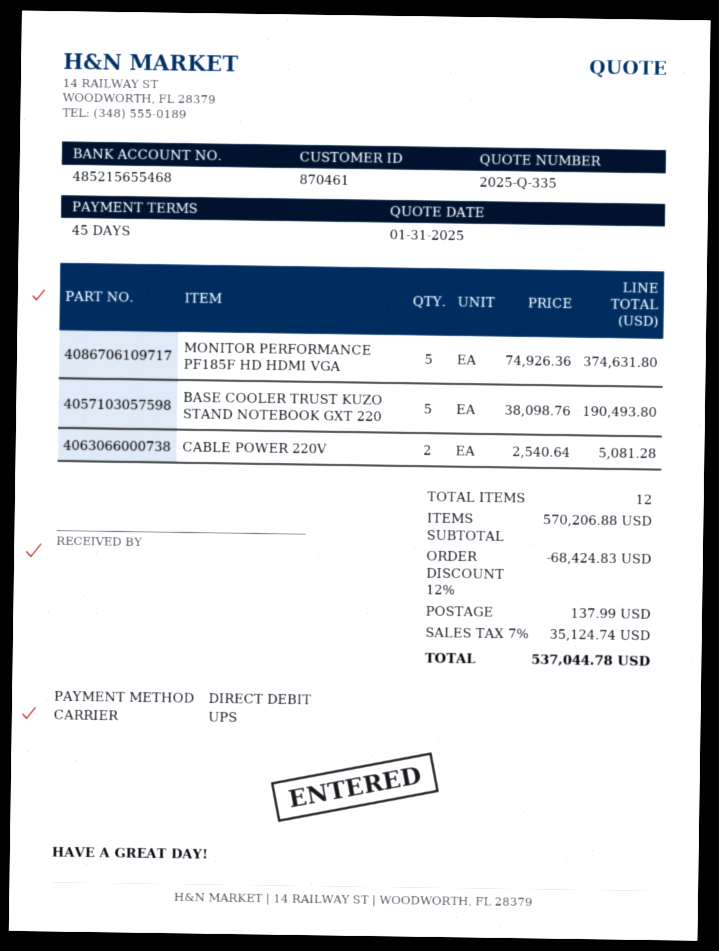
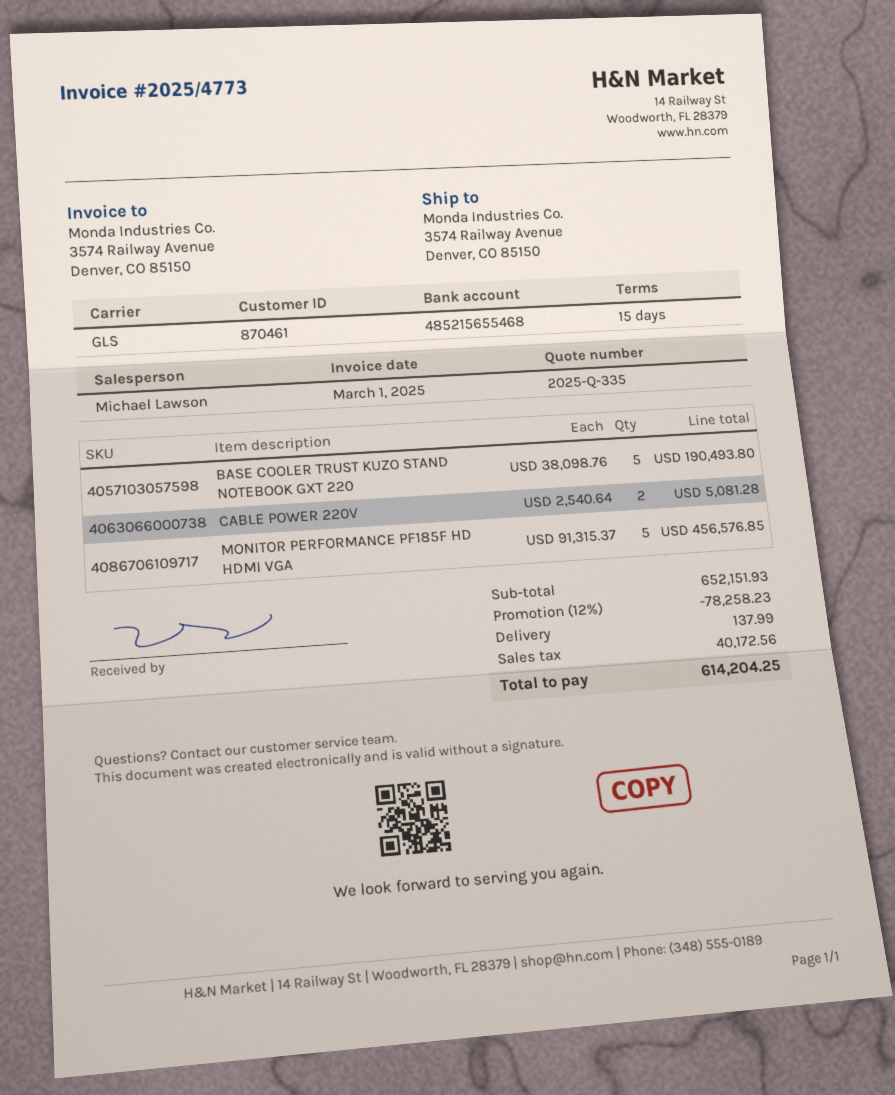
payment terms: 45 days -> 15 days
shipping method: UPS -> GLS
MONITOR PERFORMANCE PF185F HD HDMI VGA: 5 x 74926.36 = 374631.80 -> 5 x 91315.37 = 456576.85
subtotal: 570206.88 -> 652151.93
discount: 12% = 68424.83 -> 12% = 78258.23
tax: 35124.74 -> 40172.56
total: 537044.78 -> 614204.25

